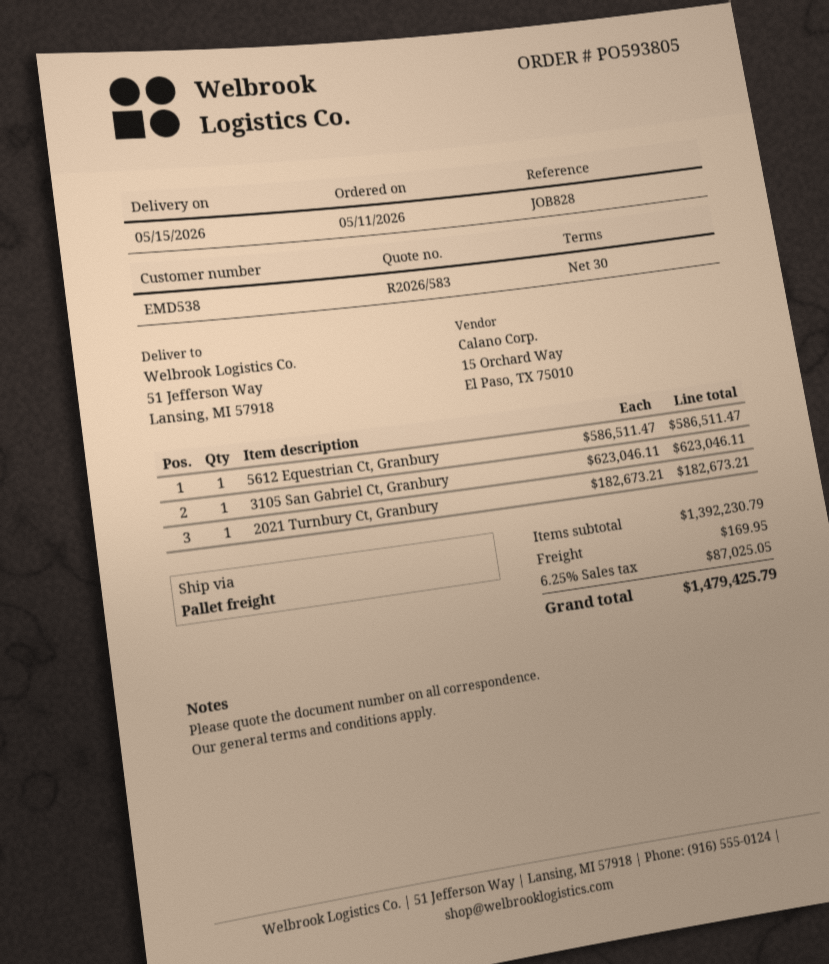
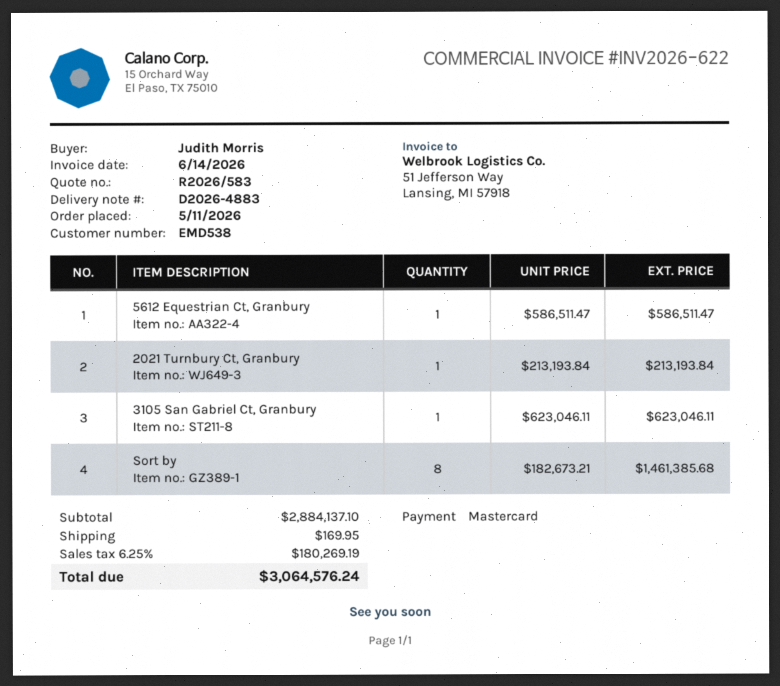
2021 Turnbury Ct, Granbury: 1 x 182673.21 = 182673.21 -> 1 x 213193.84 = 213193.84
Sort by: none -> 8 x 182673.21 = 1461385.68
subtotal: 1392230.79 -> 2884137.10
tax: 6.25% = 87025.05 -> 6.25% = 180269.19
total: 1479425.79 -> 3064576.24

